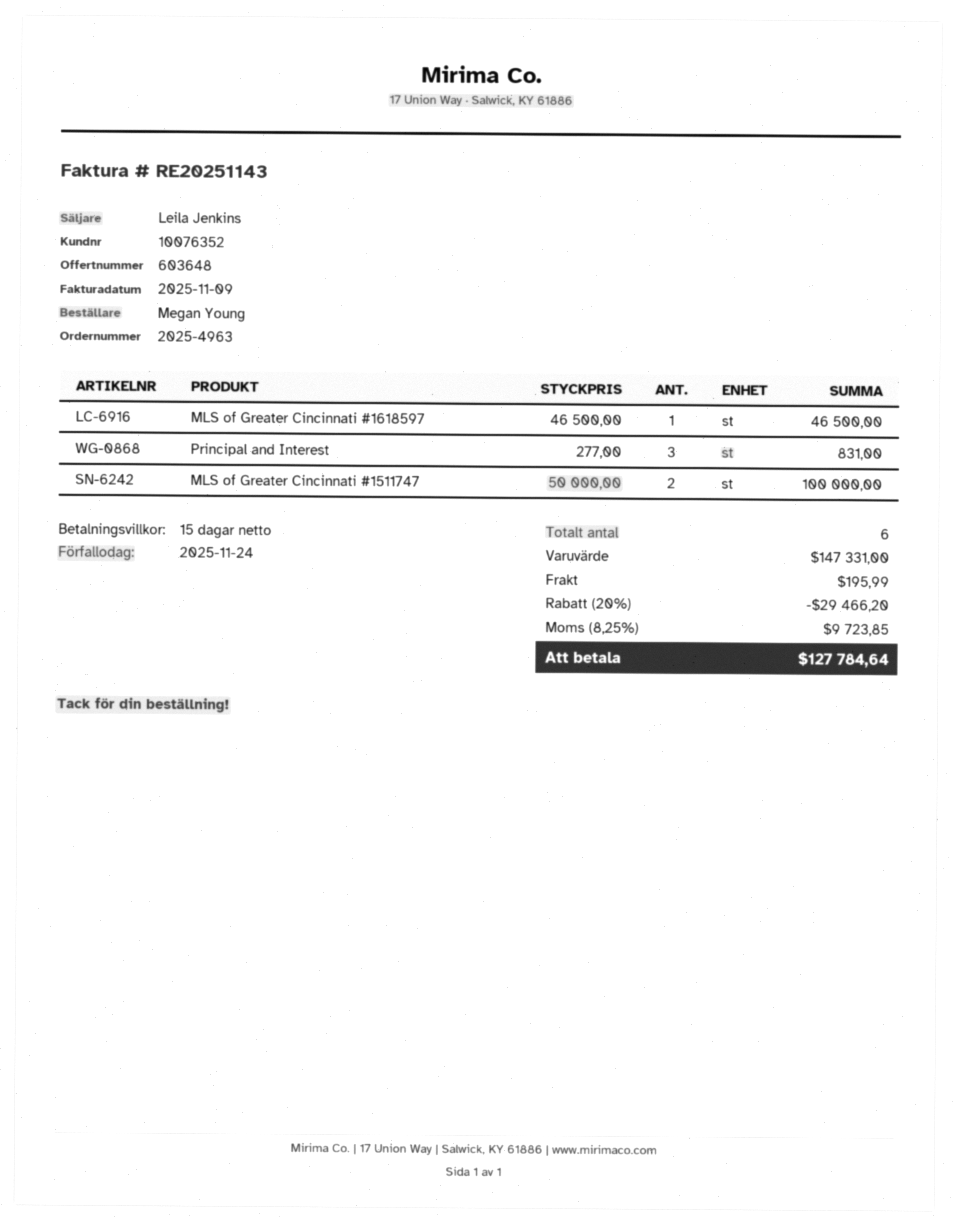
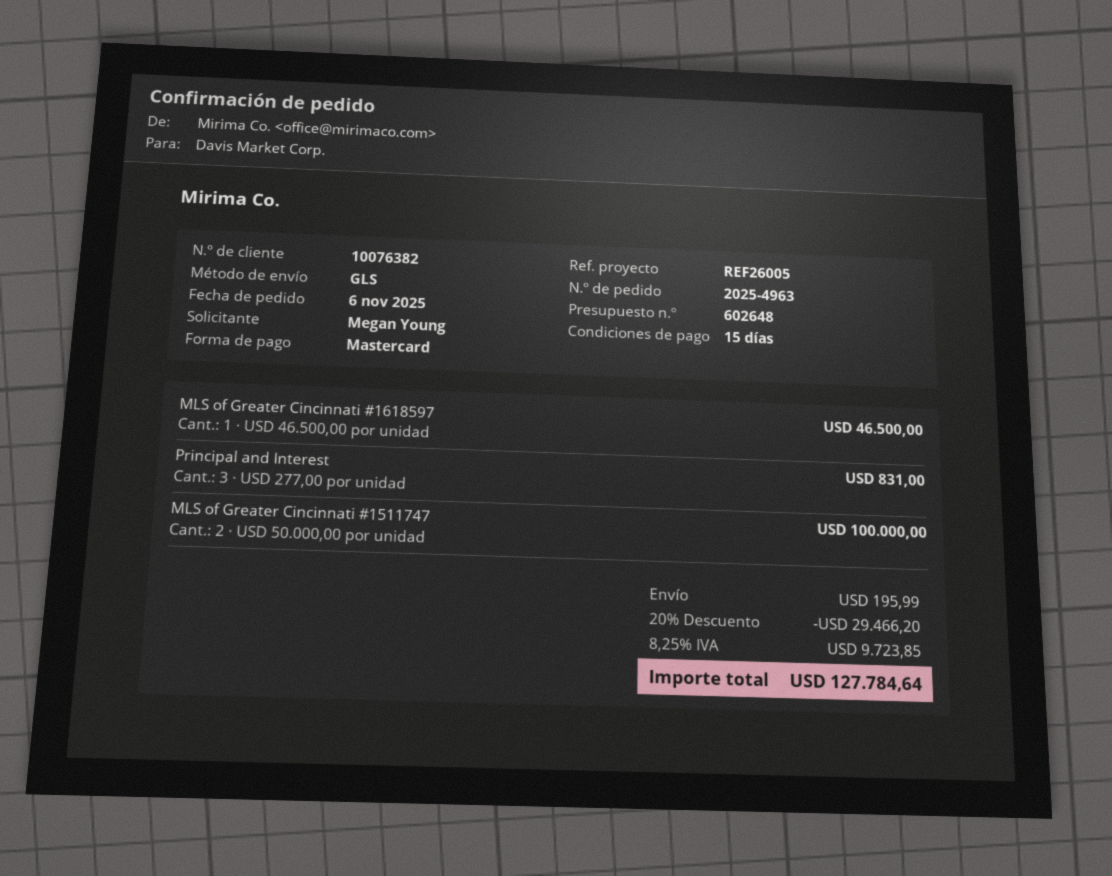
quote number: 603648 -> 602648
customer number: 10076352 -> 10076382

